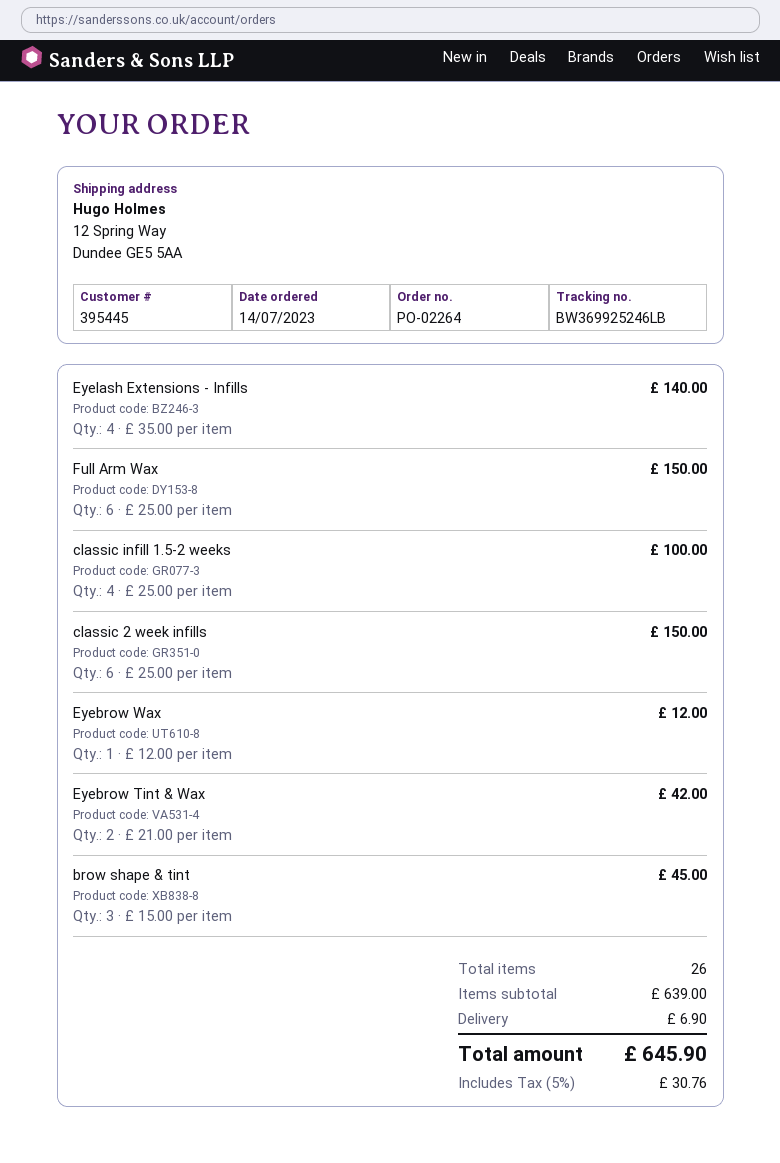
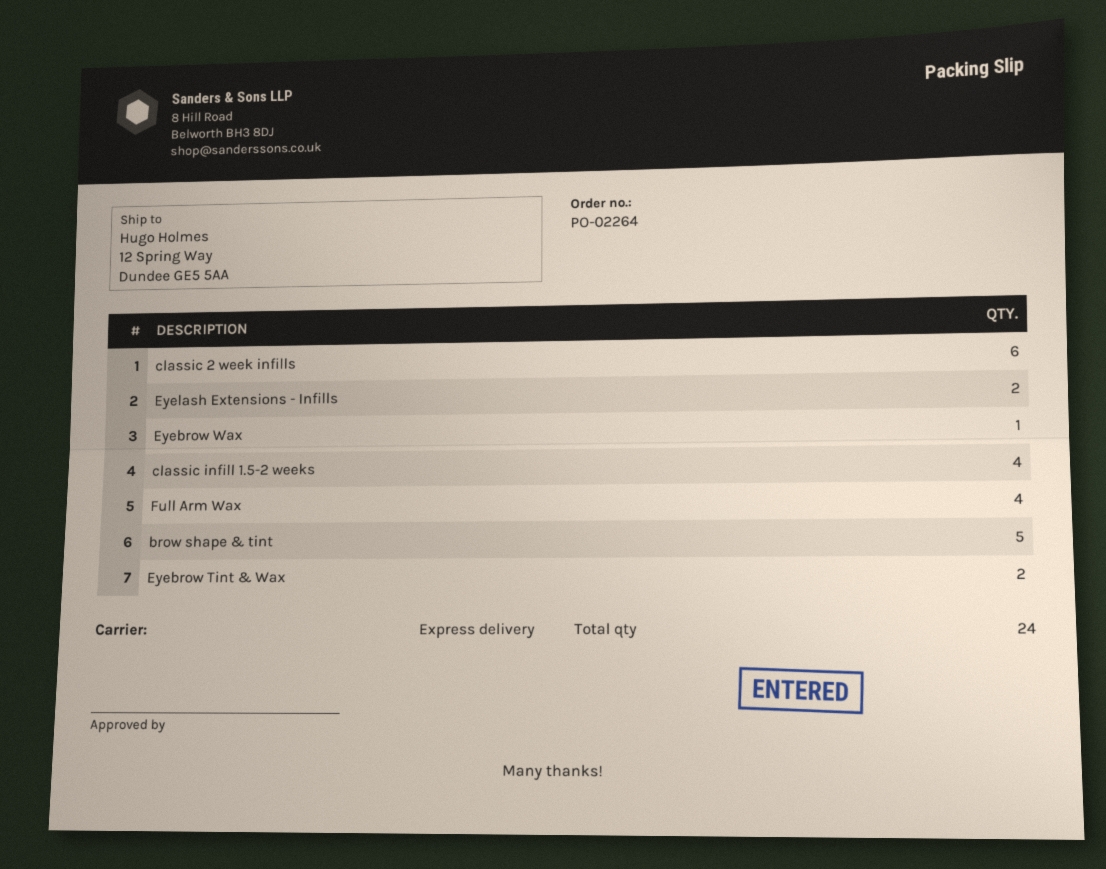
Eyelash Extensions - Infills: 4 -> 2
Full Arm Wax: 6 -> 4
brow shape & tint: 3 -> 5
total quantity: 26 -> 24

